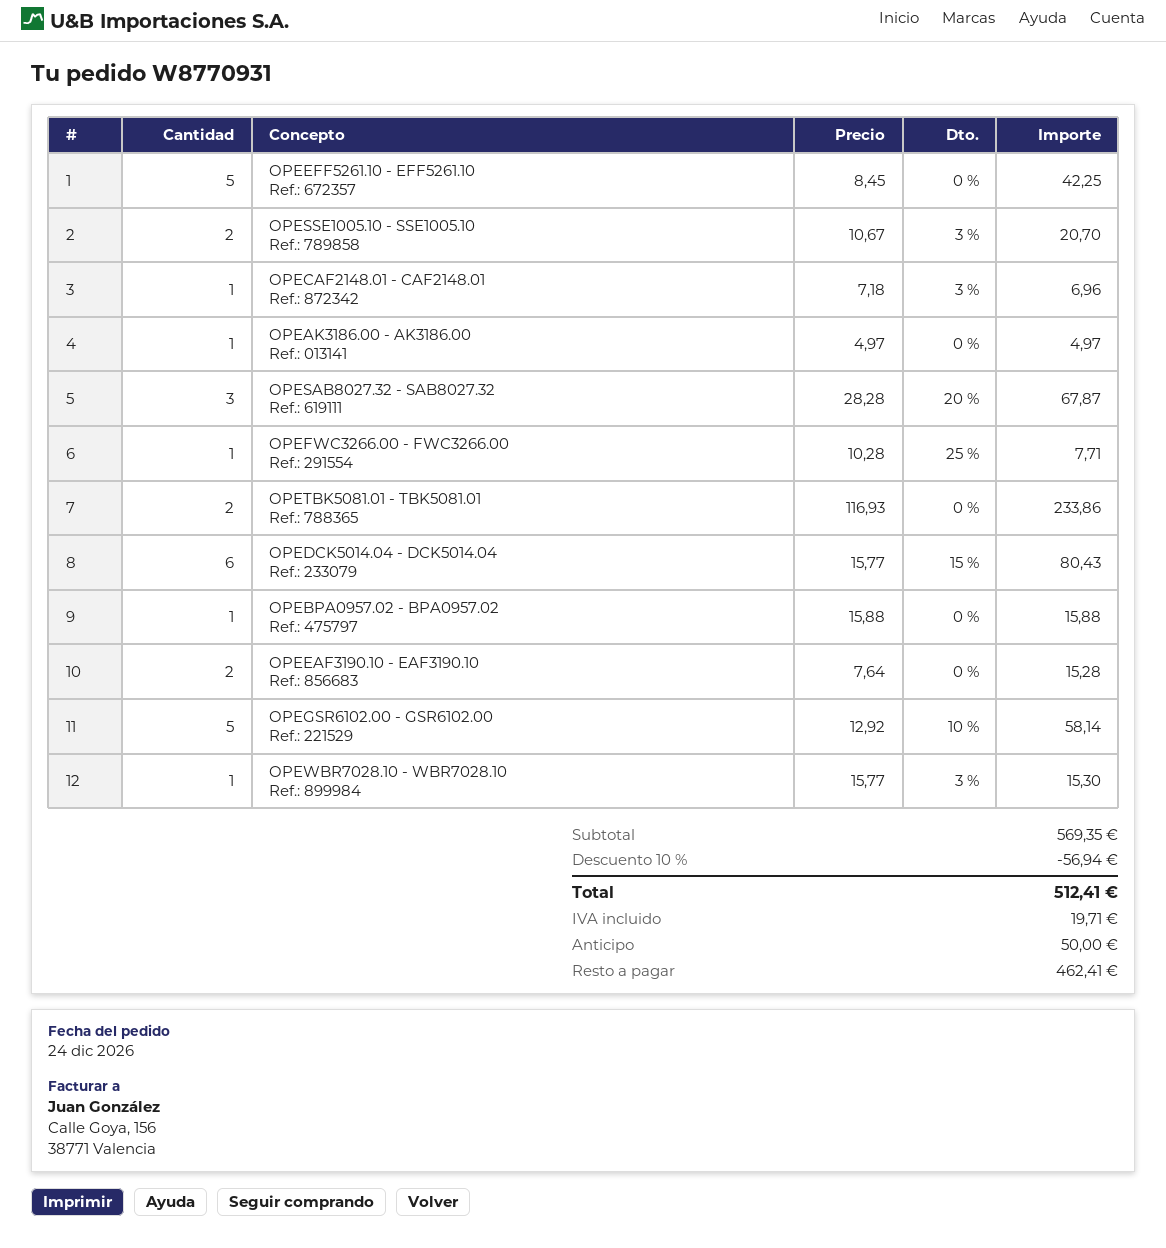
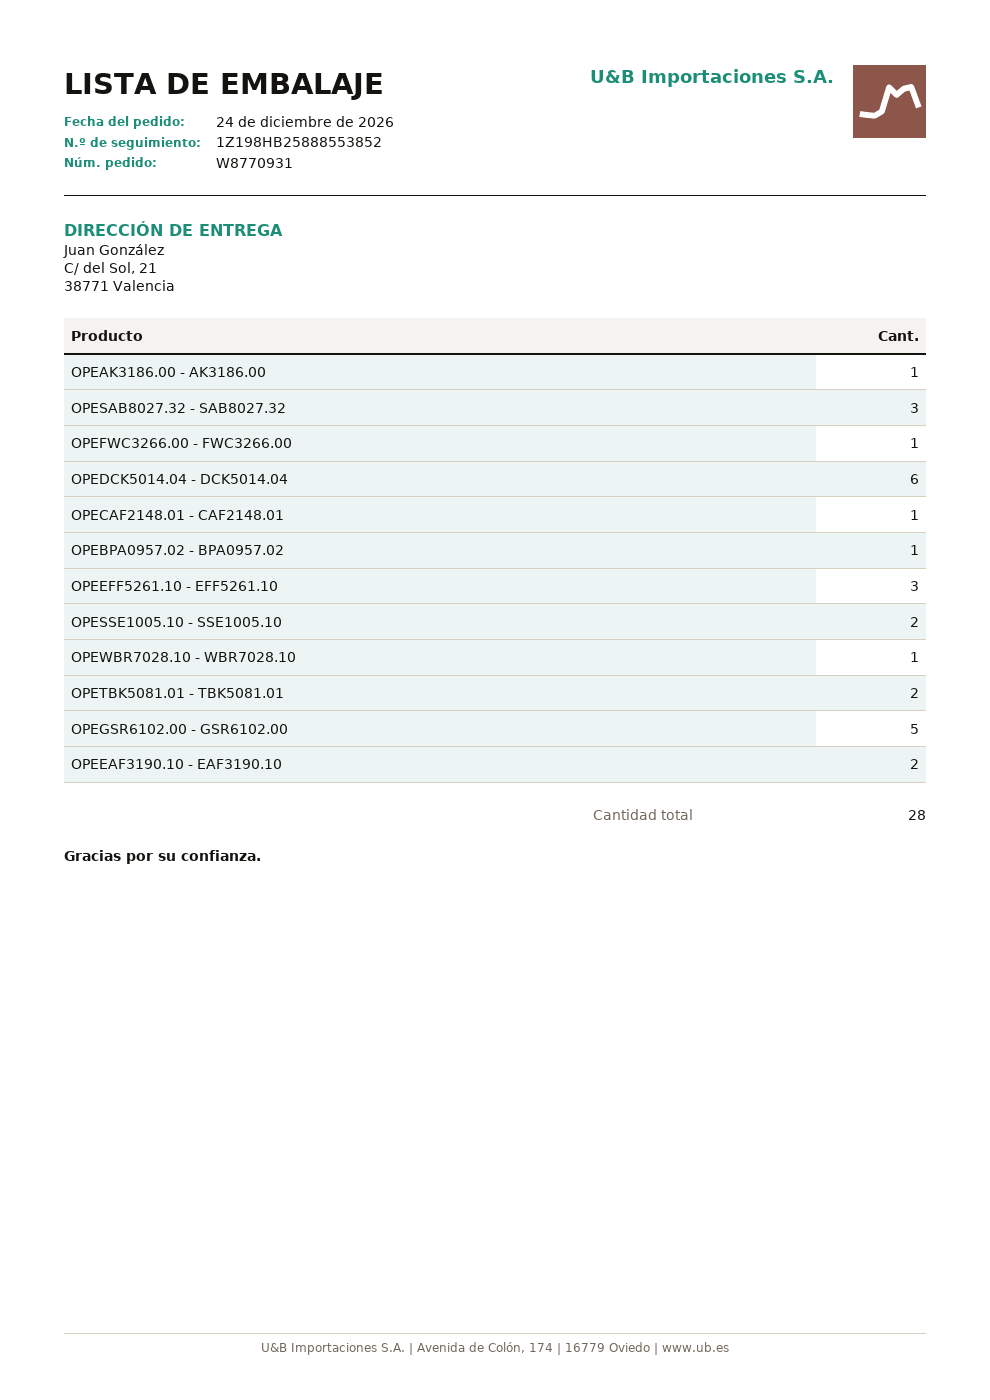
OPEEFF5261.10 - EFF5261.10: 5 -> 3

